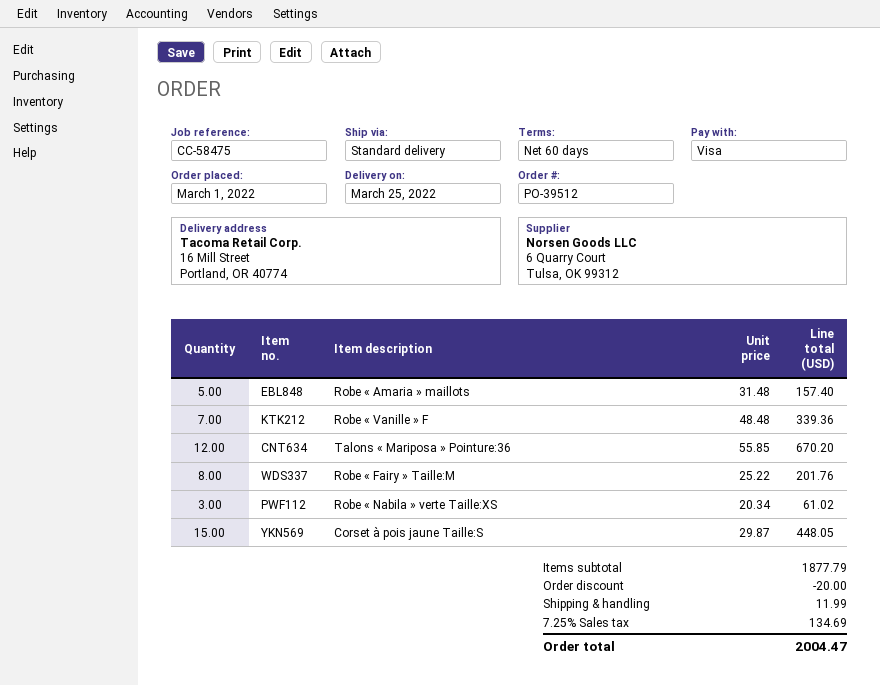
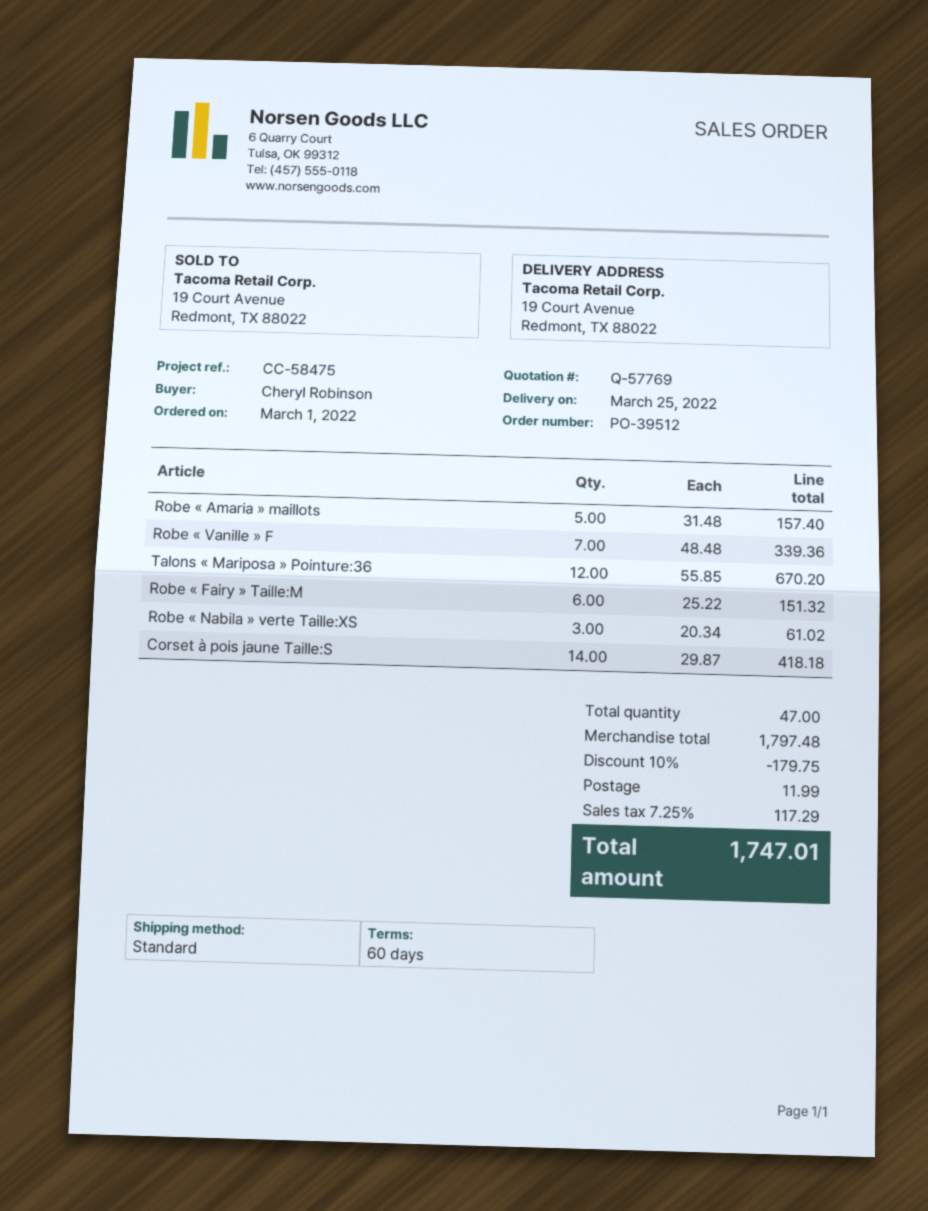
ship to: 16 Mill Street, Portland, OR 40774 -> 19 Court Avenue, Redmont, TX 88022
Robe « Fairy » Taille:M: 8 x 25.22 = 201.76 -> 6 x 25.22 = 151.32
Corset à pois jaune Taille:S: 15 x 29.87 = 448.05 -> 14 x 29.87 = 418.18
subtotal: 1877.79 -> 1797.48
discount: 20.00 -> 179.75
tax: 7.25% = 134.69 -> 7.25% = 117.29
total: 2004.47 -> 1747.01

